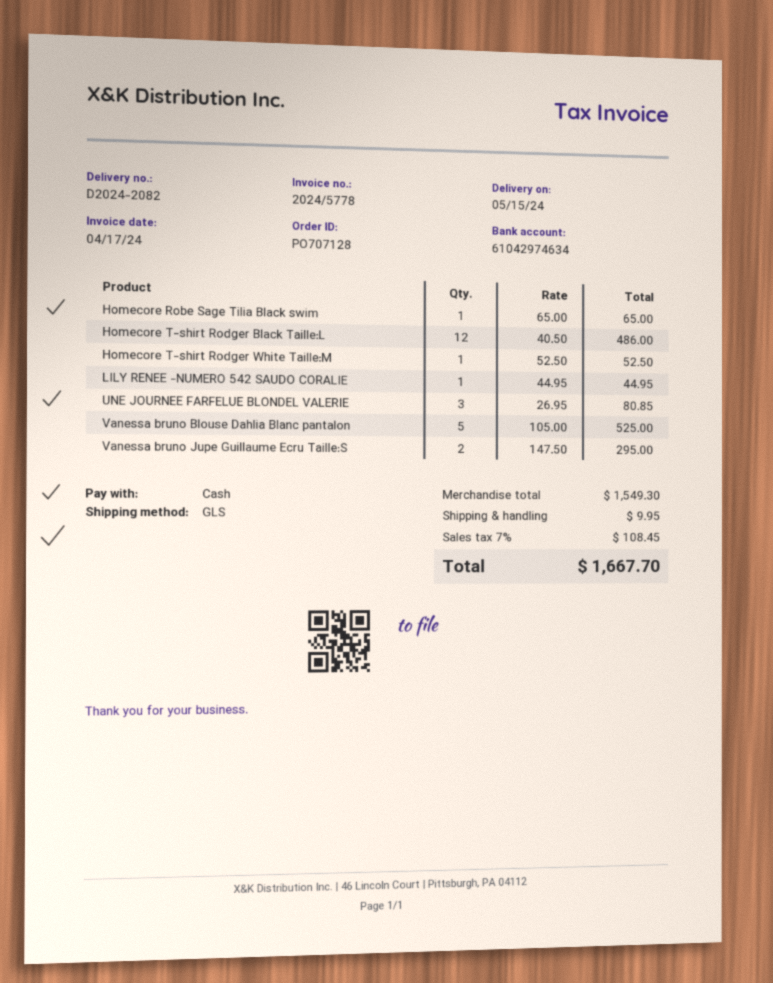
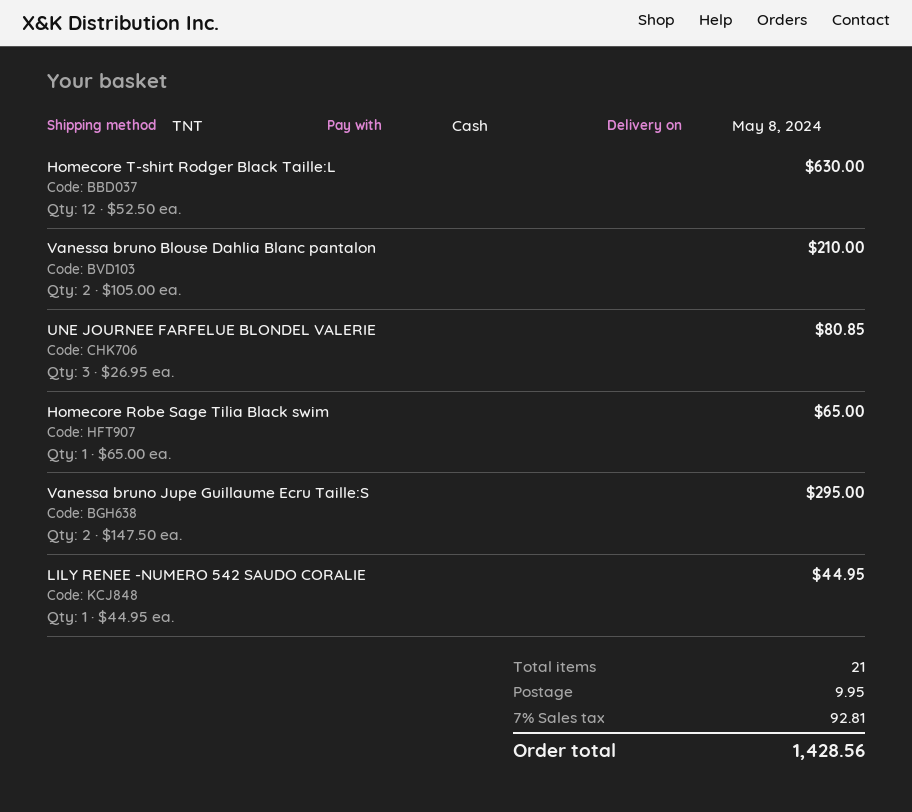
delivery date: 2024-05-15 -> 2024-05-08
shipping method: GLS -> TNT
Homecore T-shirt Rodger Black Taille:L: 12 x 40.50 = 486.00 -> 12 x 52.50 = 630.00
Homecore T-shirt Rodger White Taille:M: 1 x 52.50 = 52.50 -> none
Vanessa bruno Blouse Dahlia Blanc pantalon: 5 x 105.00 = 525.00 -> 2 x 105.00 = 210.00
tax: 7% = 108.45 -> 7% = 92.81
total: 1667.70 -> 1428.56

